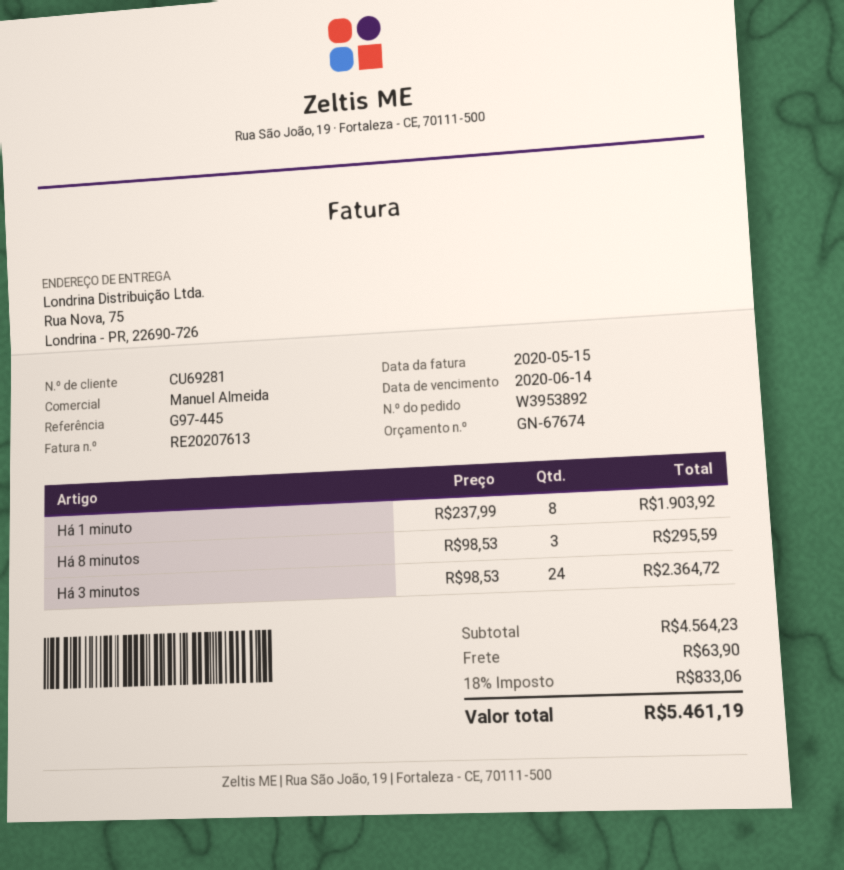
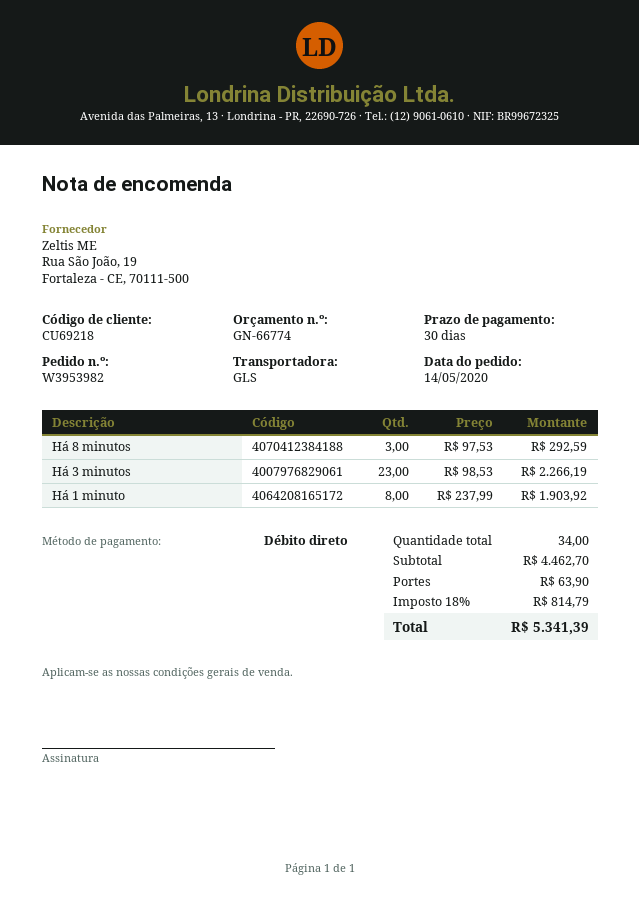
quote number: GN-67674 -> GN-66774
order number: W3953892 -> W3953982
customer number: CU69281 -> CU69218
Há 8 minutos: 3 x 98.53 = 295.59 -> 3 x 97.53 = 292.59
Há 3 minutos: 24 x 98.53 = 2364.72 -> 23 x 98.53 = 2266.19
subtotal: 4564.23 -> 4462.70
tax: 18% = 833.06 -> 18% = 814.79
total: 5461.19 -> 5341.39

